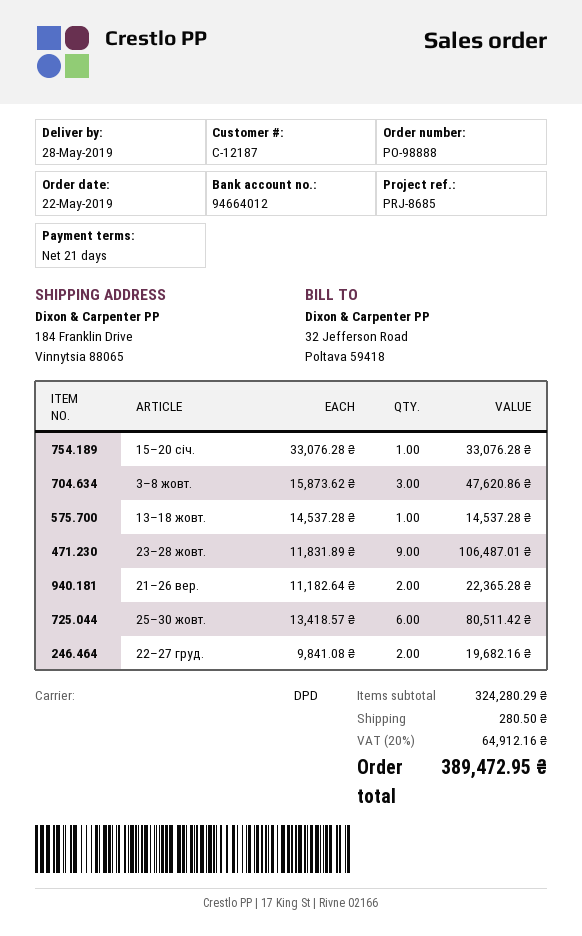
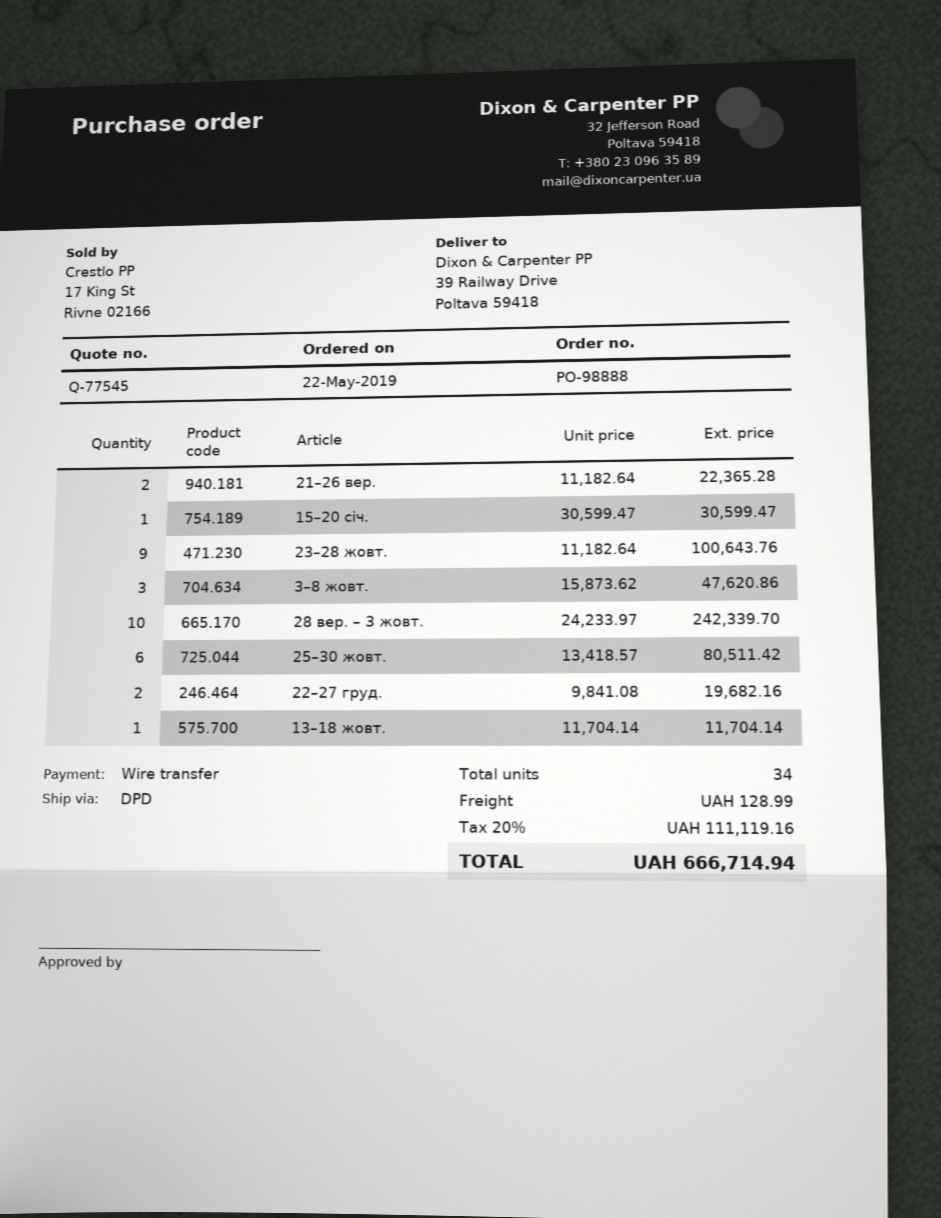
ship to: 184 Franklin Drive, Vinnytsia 88065 -> 39 Railway Drive, Poltava 59418
15–20 січ.: 1 x 33076.28 = 33076.28 -> 1 x 30599.47 = 30599.47
13–18 жовт.: 1 x 14537.28 = 14537.28 -> 1 x 11704.14 = 11704.14
23–28 жовт.: 9 x 11831.89 = 106487.01 -> 9 x 11182.64 = 100643.76
28 вер. – 3 жовт.: none -> 10 x 24233.97 = 242339.70
shipping: 280.50 -> 128.99
tax: 20% = 64912.16 -> 20% = 111119.16
total: 389472.95 -> 666714.94

